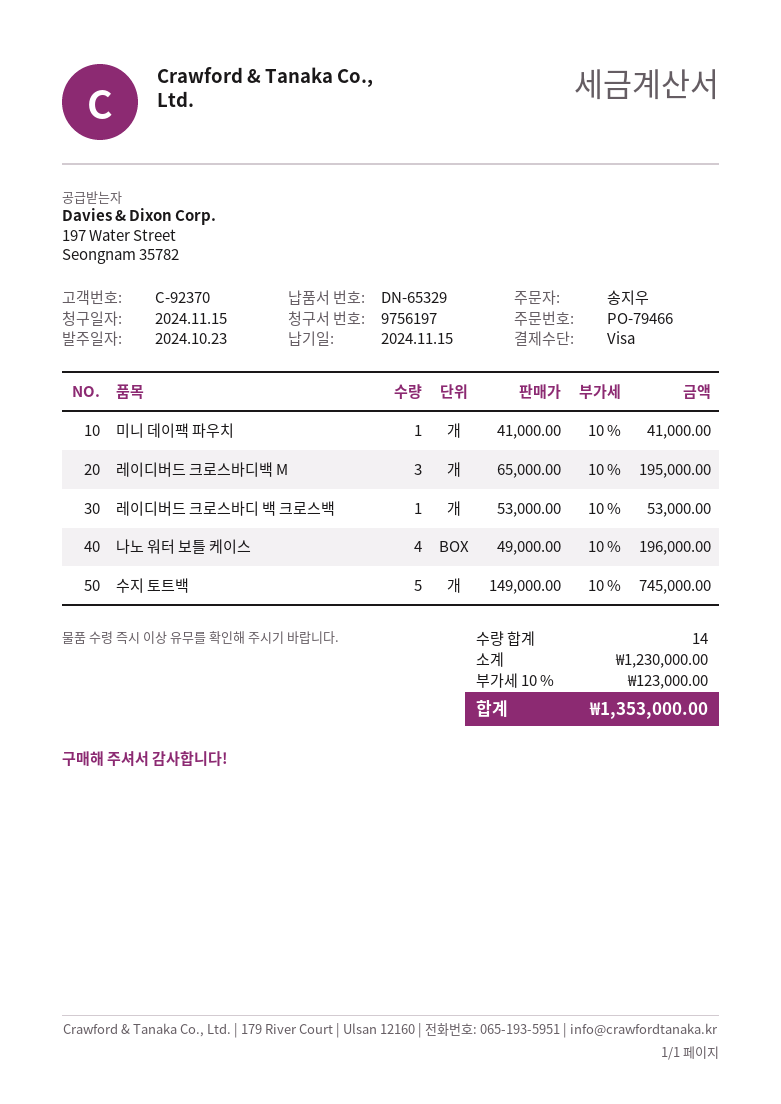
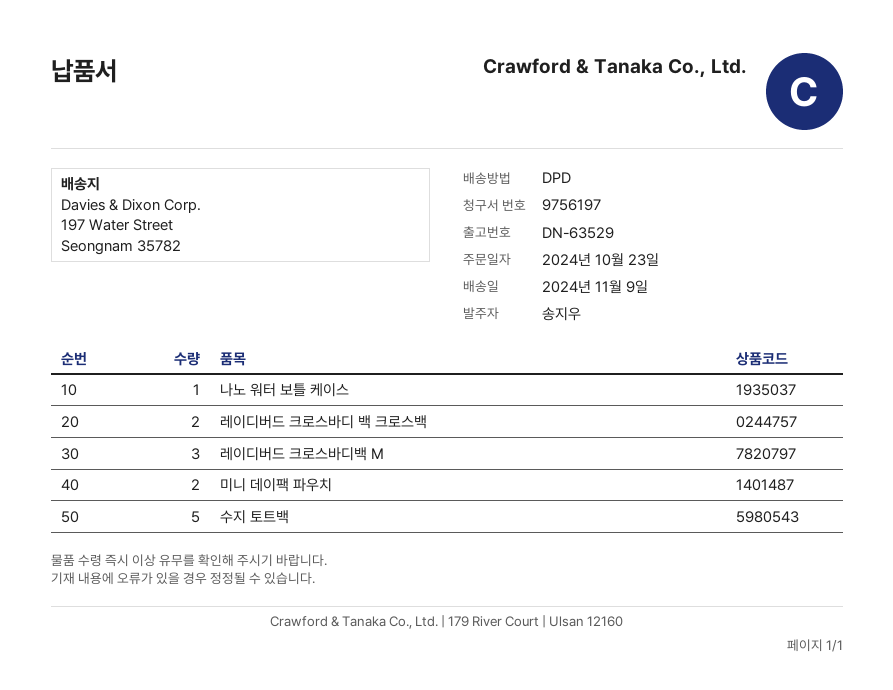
delivery note number: DN-65329 -> DN-63529
delivery date: 2024-11-15 -> 2024-11-09
미니 데이팩 파우치: 1 -> 2
레이디버드 크로스바디 백 크로스백: 1 -> 2
나노 워터 보틀 케이스: 4 -> 1

